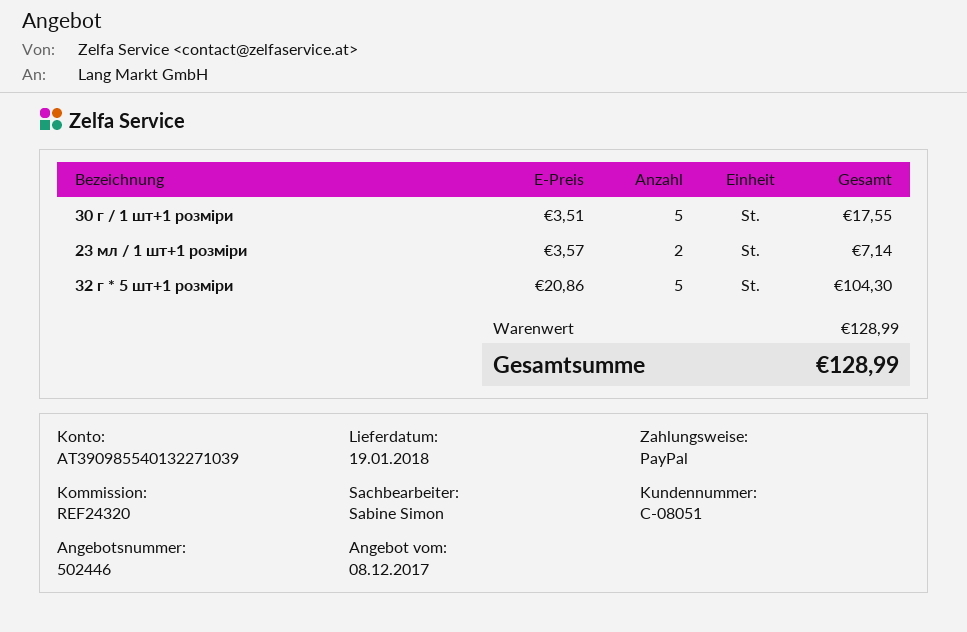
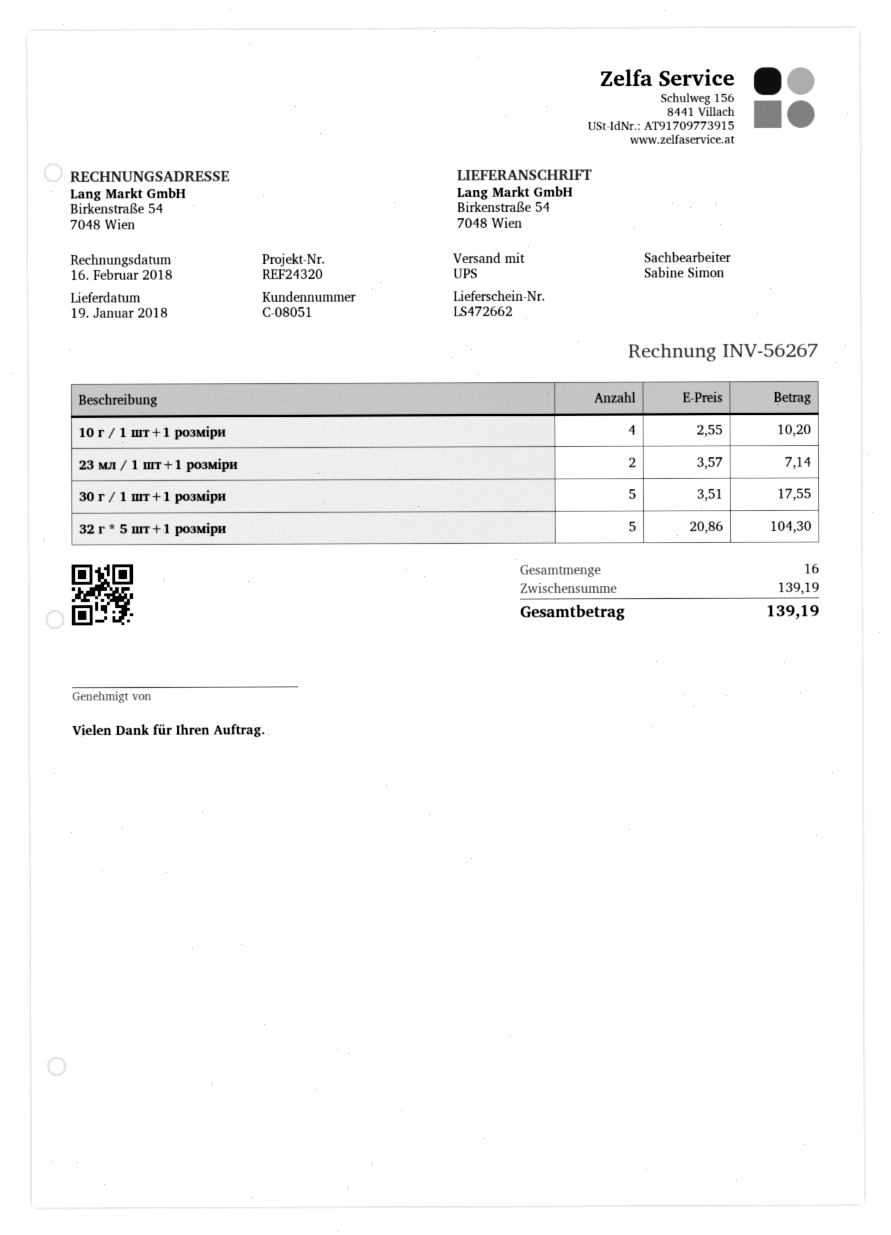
10 г / 1 шт+1 розміри: none -> 4 x 2.55 = 10.20
subtotal: 128.99 -> 139.19
total: 128.99 -> 139.19

